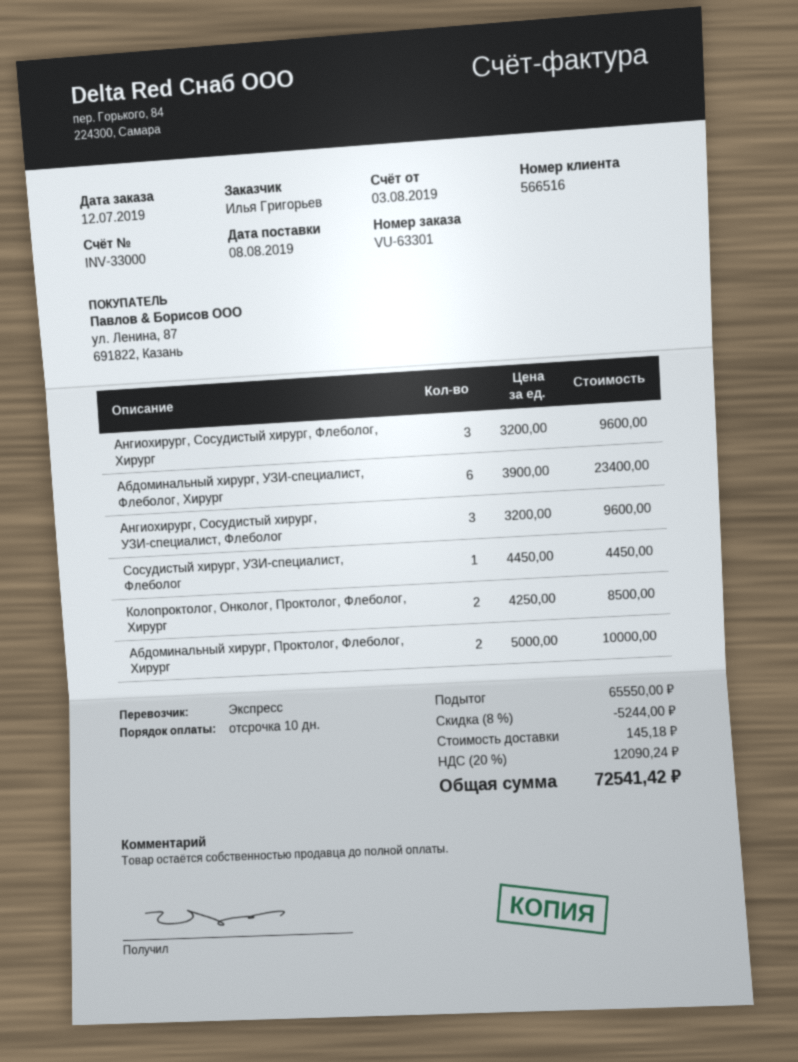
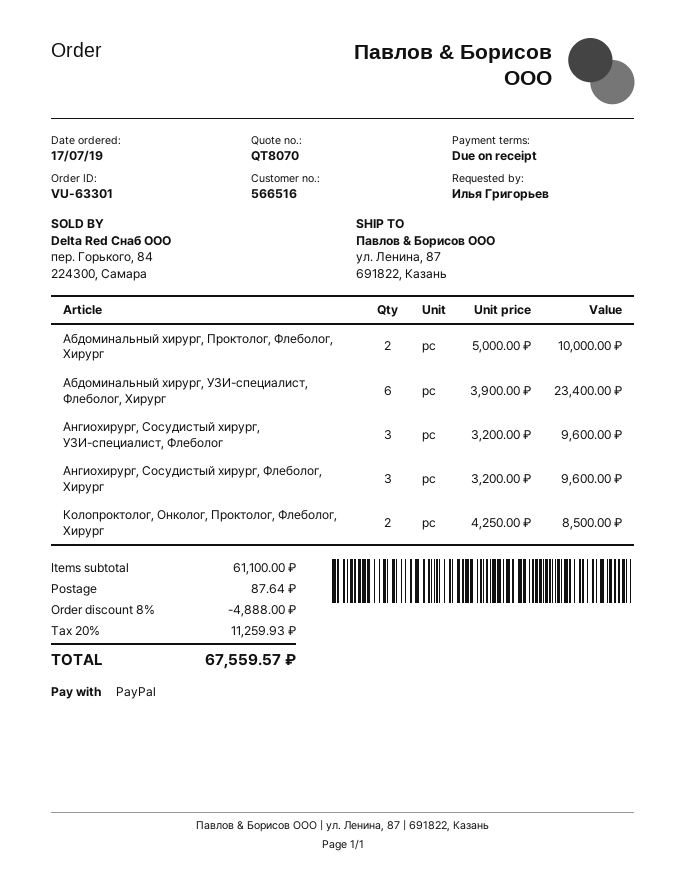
order date: 2019-07-12 -> 2019-07-17
payment terms: 10 days -> on receipt
Сосудистый хирург, УЗИ-специалист, Флеболог: 1 x 4450.00 = 4450.00 -> none
subtotal: 65550.00 -> 61100.00
discount: 8% = 5244.00 -> 8% = 4888.00
shipping: 145.18 -> 87.64
tax: 20% = 12090.24 -> 20% = 11259.93
total: 72541.42 -> 67559.57

